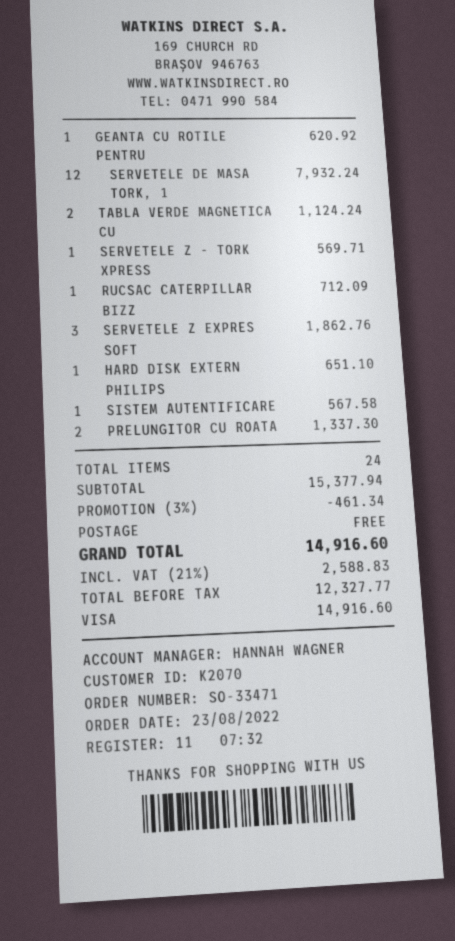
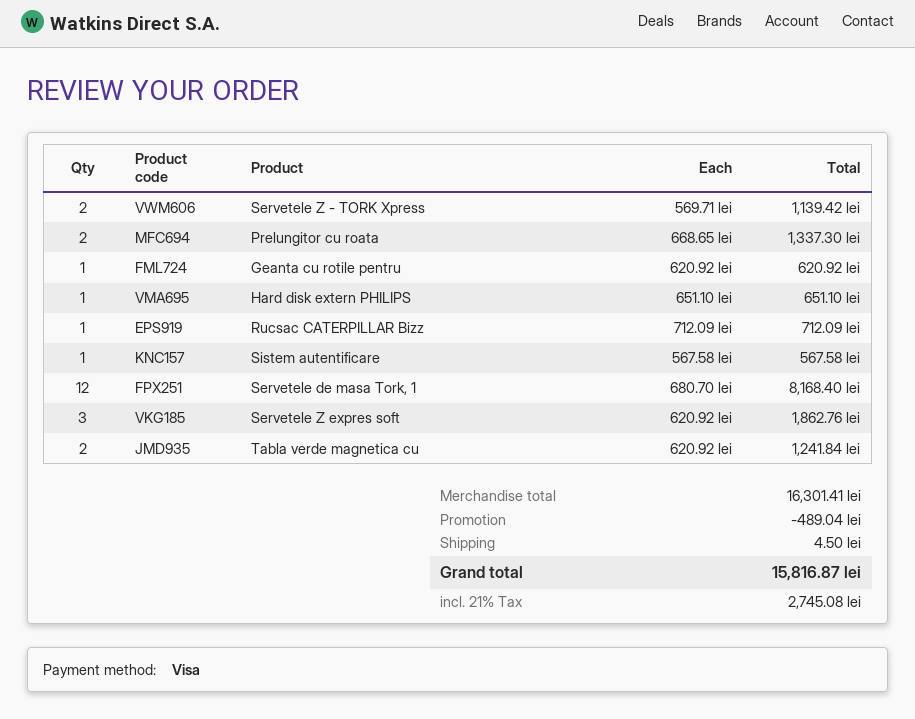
SERVETELE DE MASA TORK, 1: 12 for 7932.24 -> 12 for 8168.40
TABLA VERDE MAGNETICA CU: 2 for 1124.24 -> 2 for 1241.84
SERVETELE Z - TORK XPRESS: 1 for 569.71 -> 2 for 1139.42
subtotal: 15377.94 -> 16301.41
discount: 461.34 -> 489.04
shipping: 0.00 -> 4.50
tax: 21% = 2588.83 -> 21% = 2745.08
total: 14916.60 -> 15816.87

